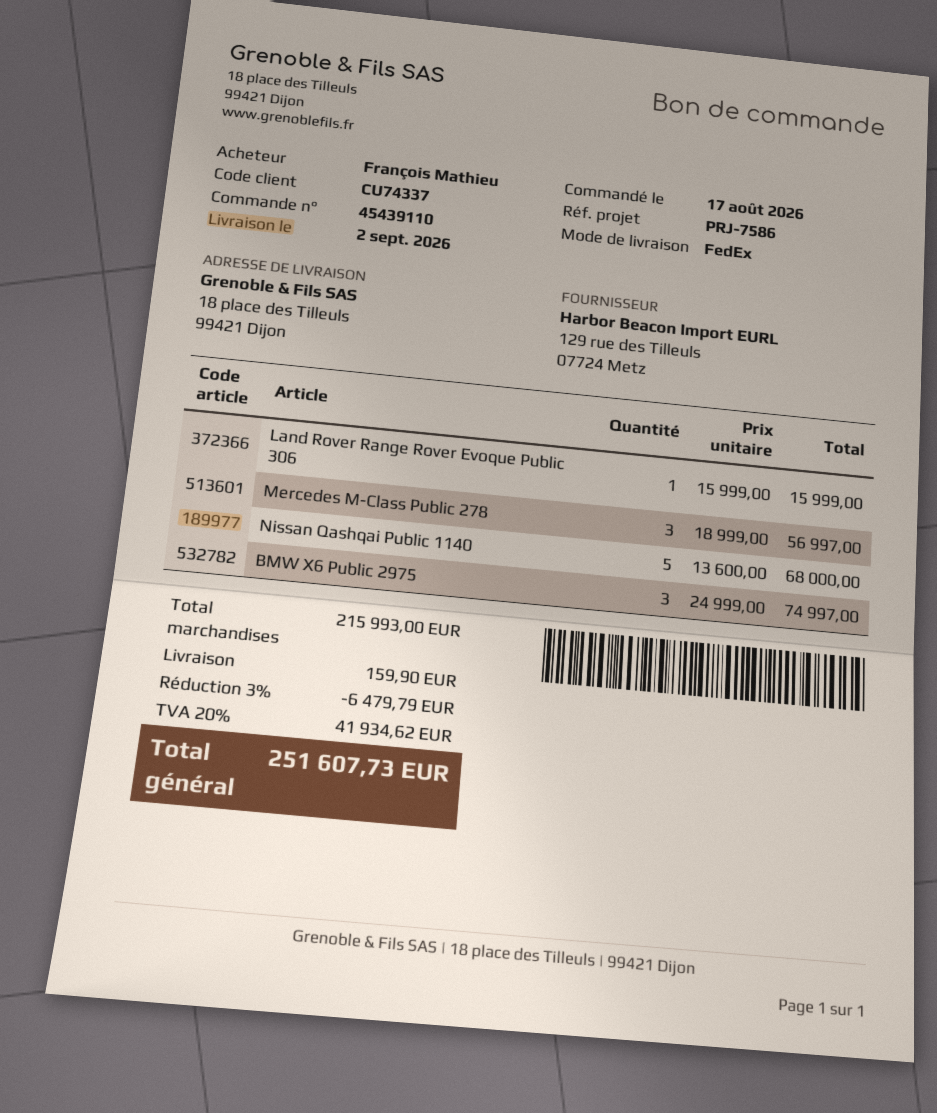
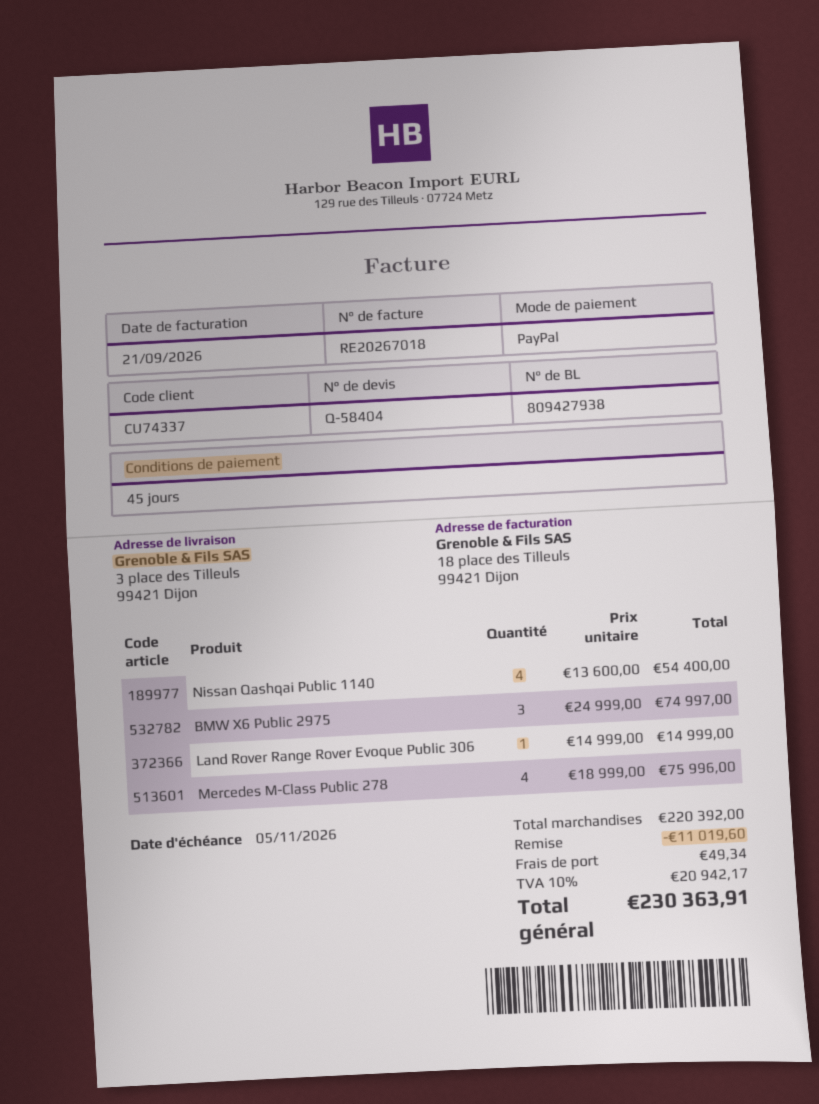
ship to: 18 place des Tilleuls, 99421 Dijon -> 3 place des Tilleuls, 99421 Dijon
Land Rover Range Rover Evoque Public 306: 1 x 15999.00 = 15999.00 -> 1 x 14999.00 = 14999.00
Mercedes M-Class Public 278: 3 x 18999.00 = 56997.00 -> 4 x 18999.00 = 75996.00
Nissan Qashqai Public 1140: 5 x 13600.00 = 68000.00 -> 4 x 13600.00 = 54400.00
subtotal: 215993.00 -> 220392.00
discount: 6479.79 -> 11019.60
shipping: 159.90 -> 49.34
tax: 20% = 41934.62 -> 10% = 20942.17
total: 251607.73 -> 230363.91

